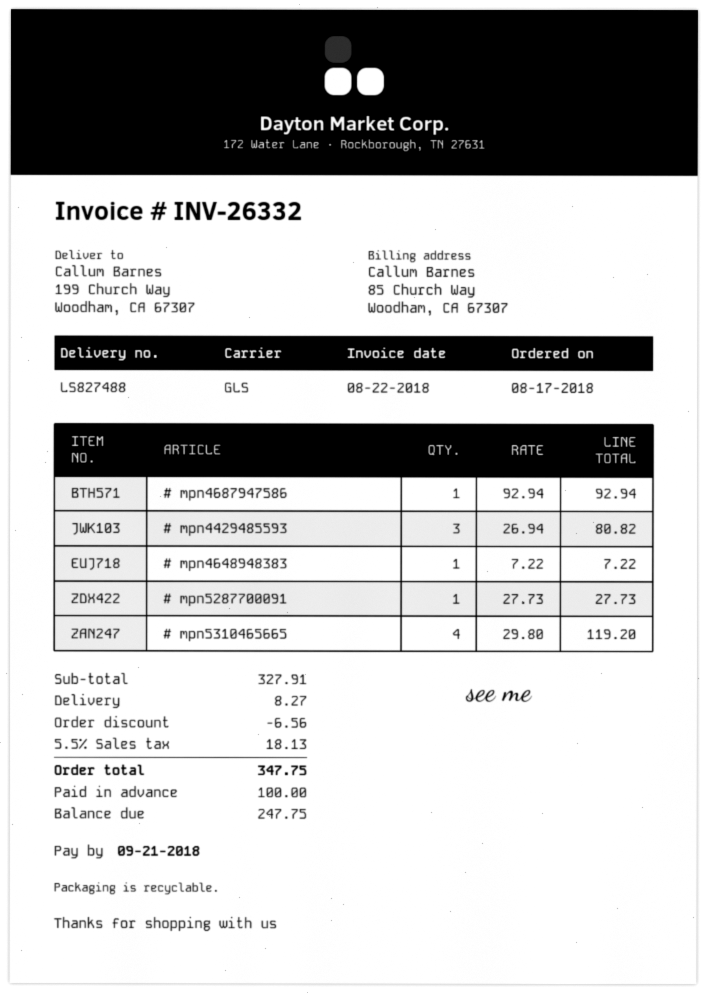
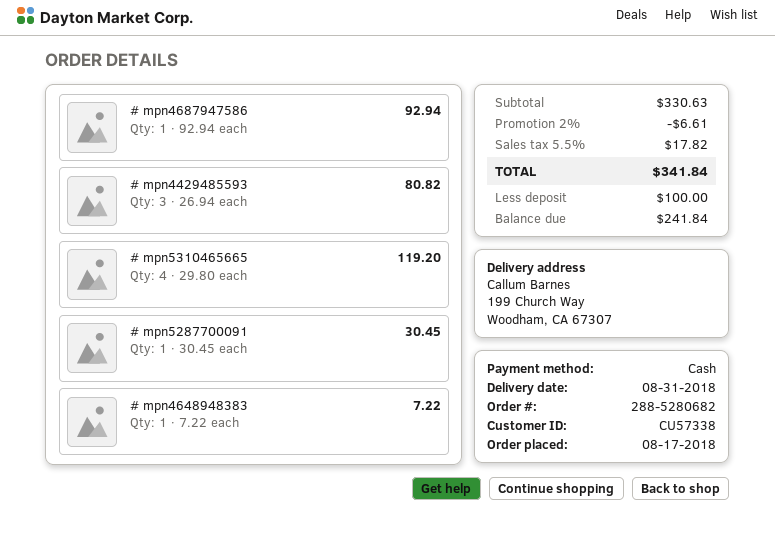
# mpn5287700091: 1 x 27.73 = 27.73 -> 1 x 30.45 = 30.45
subtotal: 327.91 -> 330.63
discount: 6.56 -> 6.61
shipping: 8.27 -> none
tax: 5.5% = 18.13 -> 5.5% = 17.82
total: 347.75 -> 341.84
balance: 247.75 -> 241.84

